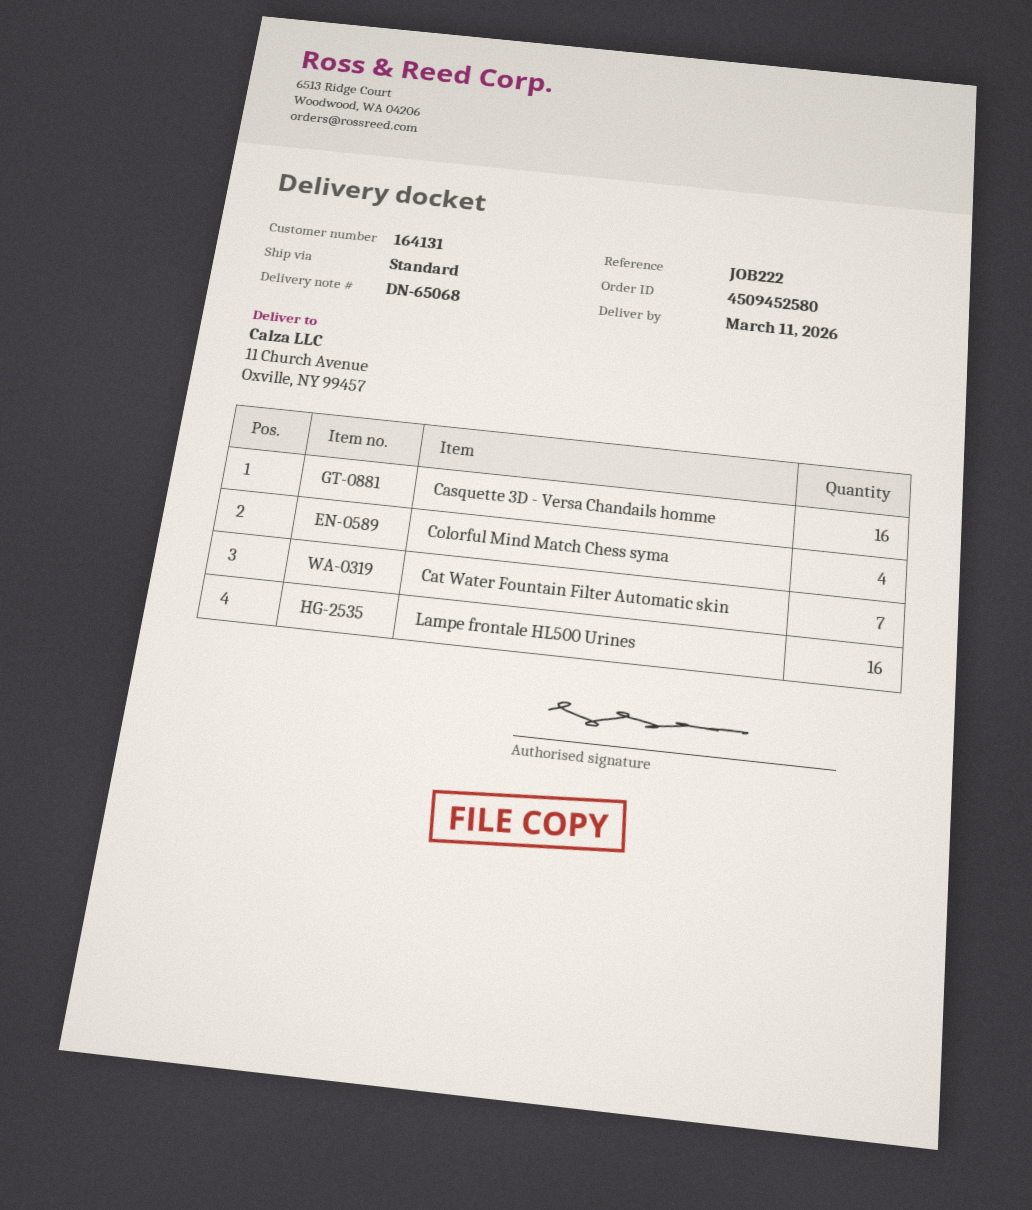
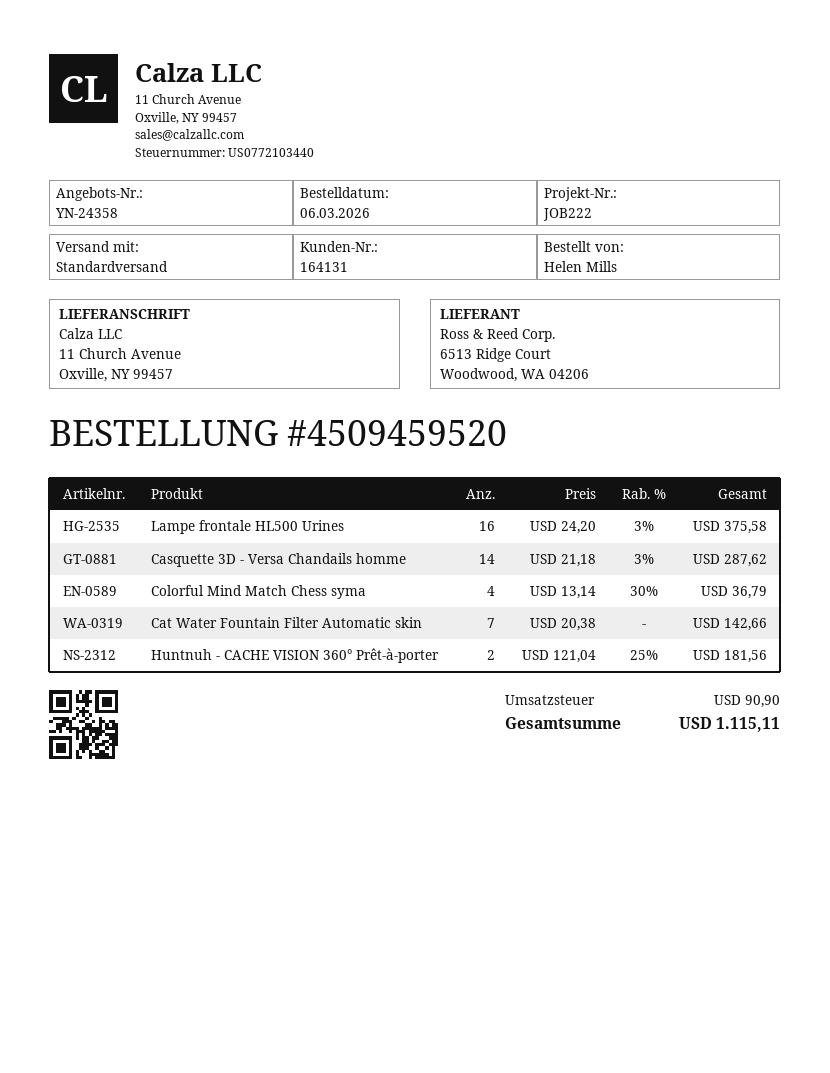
order number: 4509452580 -> 4509459520
Casquette 3D - Versa Chandails homme: 16 -> 14
Huntnuh - CACHE VISION 360° Prêt-à-porter: none -> 2

